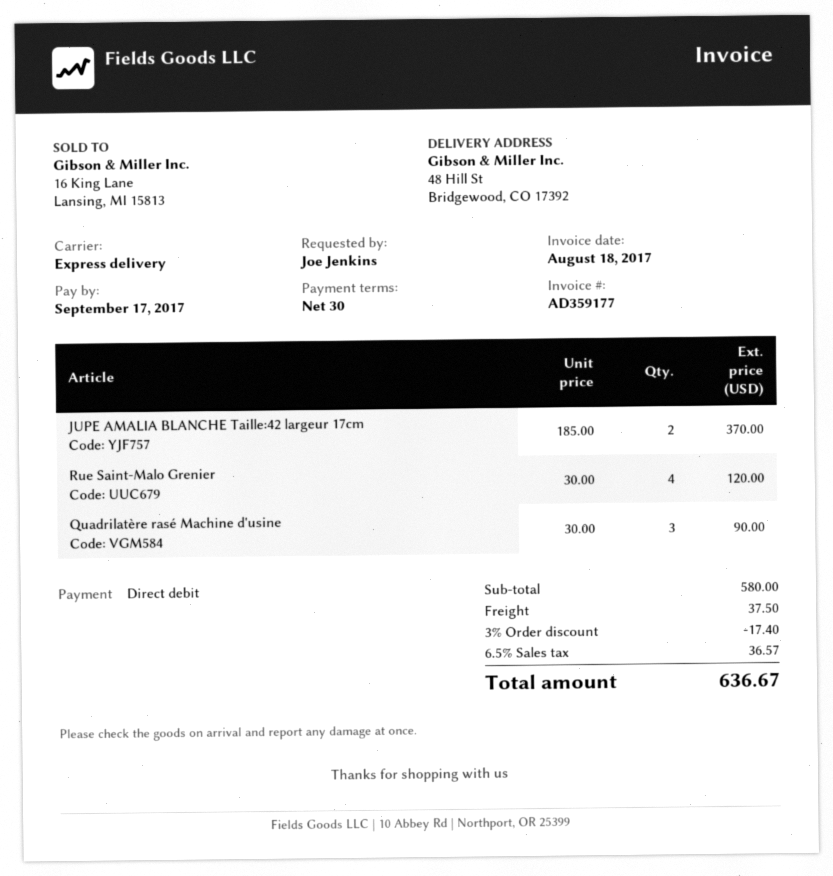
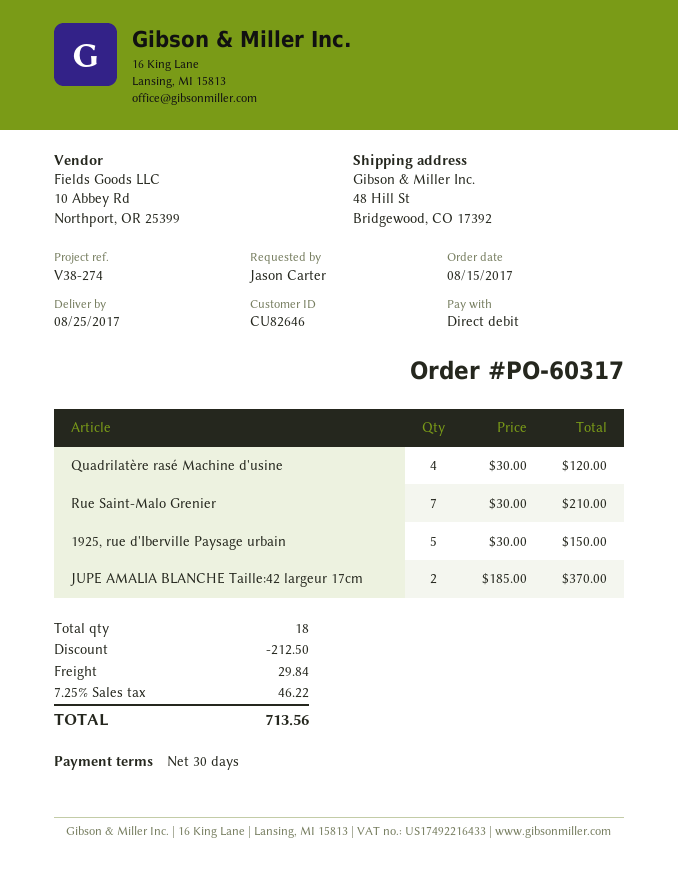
ordered by: Joe Jenkins -> Jason Carter
Rue Saint-Malo Grenier: 4 x 30.00 = 120.00 -> 7 x 30.00 = 210.00
Quadrilatère rasé Machine d'usine: 3 x 30.00 = 90.00 -> 4 x 30.00 = 120.00
1925, rue d'Iberville Paysage urbain: none -> 5 x 30.00 = 150.00
discount: 17.40 -> 212.50
shipping: 37.50 -> 29.84
tax: 6.5% = 36.57 -> 7.25% = 46.22
total: 636.67 -> 713.56

